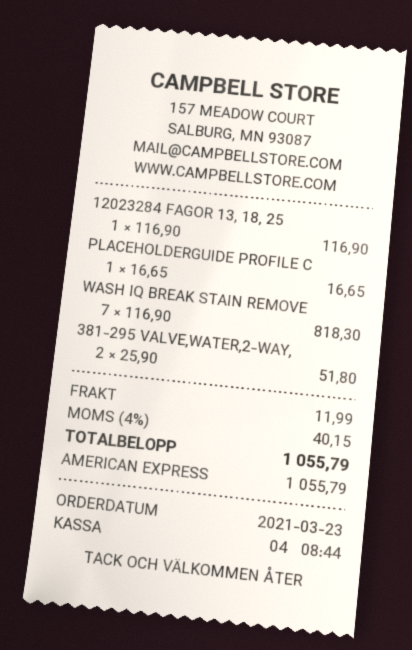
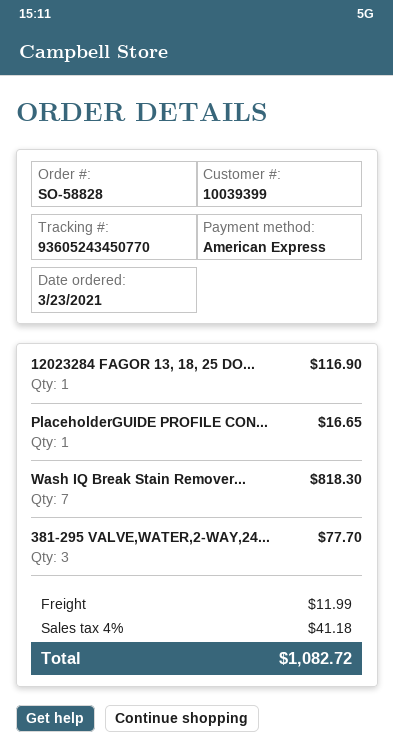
381-295 VALVE,WATER,2-WAY,: 2 for 51.80 -> 3 for 77.70
tax: 4% = 40.15 -> 4% = 41.18
total: 1055.79 -> 1082.72

